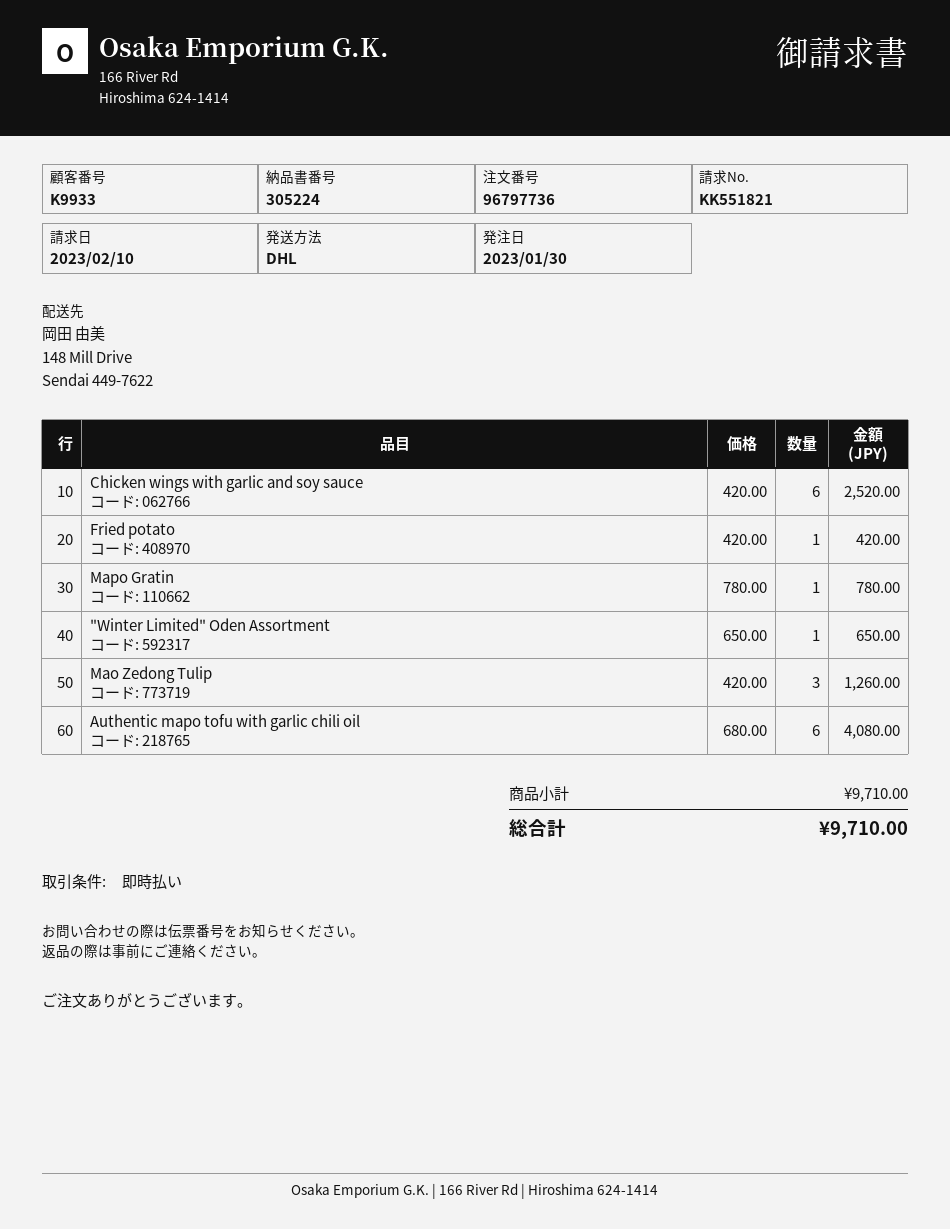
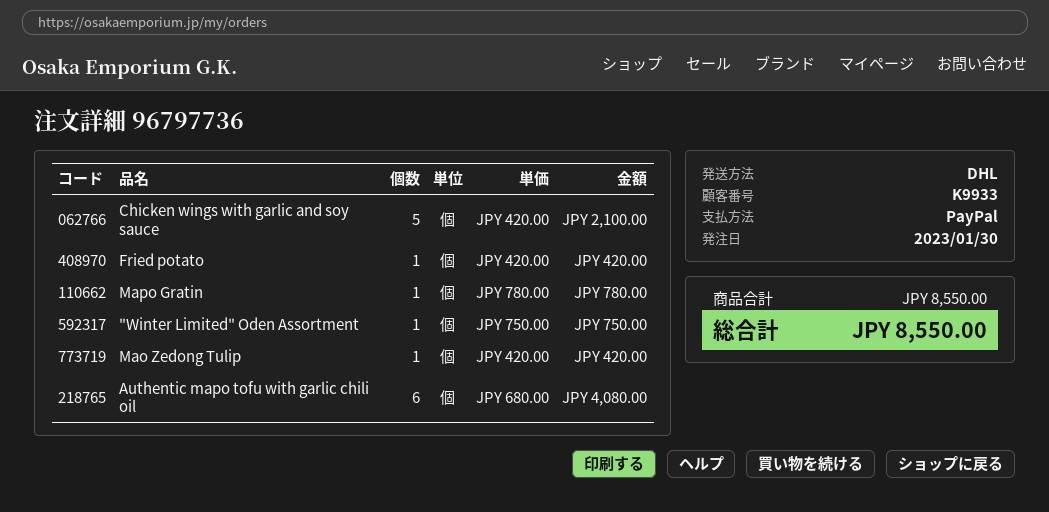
Chicken wings with garlic and soy sauce: 6 x 420.00 = 2520.00 -> 5 x 420.00 = 2100.00
"Winter Limited" Oden Assortment: 1 x 650.00 = 650.00 -> 1 x 750.00 = 750.00
Mao Zedong Tulip: 3 x 420.00 = 1260.00 -> 1 x 420.00 = 420.00
subtotal: 9710.00 -> 8550.00
total: 9710.00 -> 8550.00

